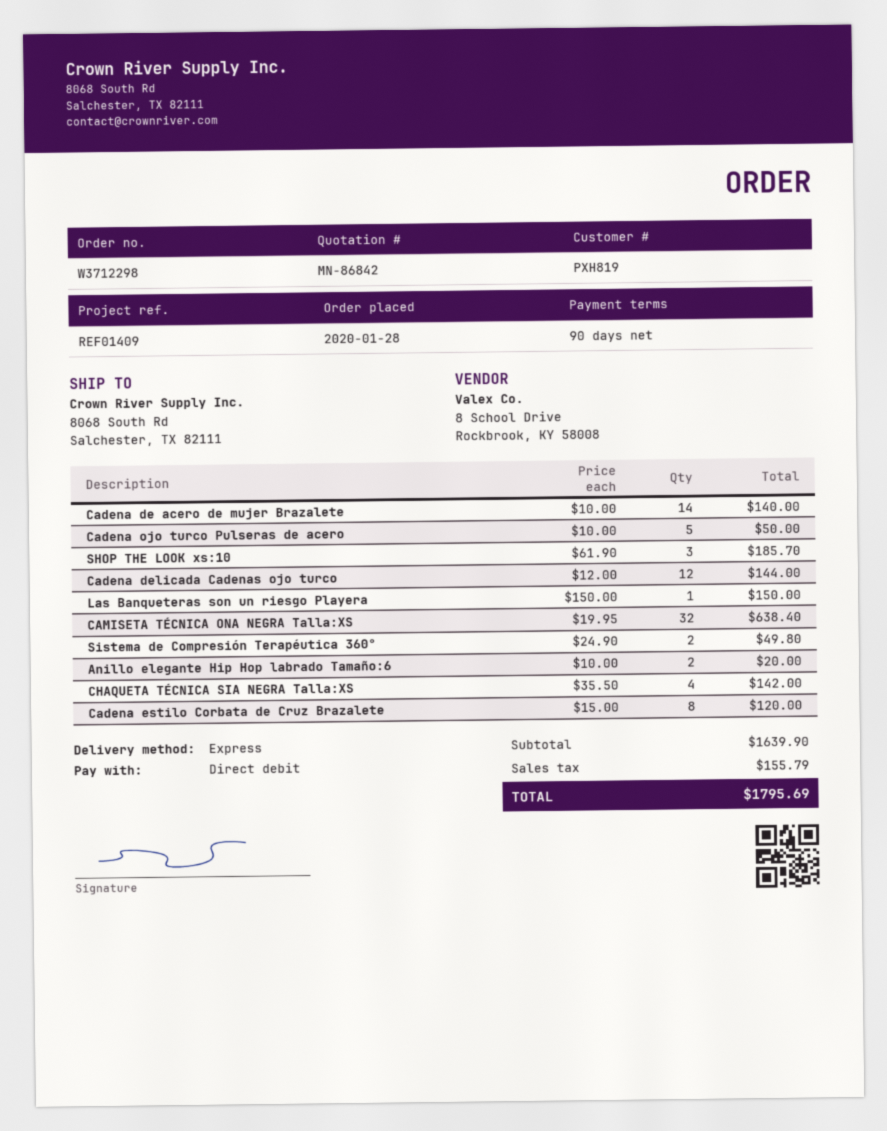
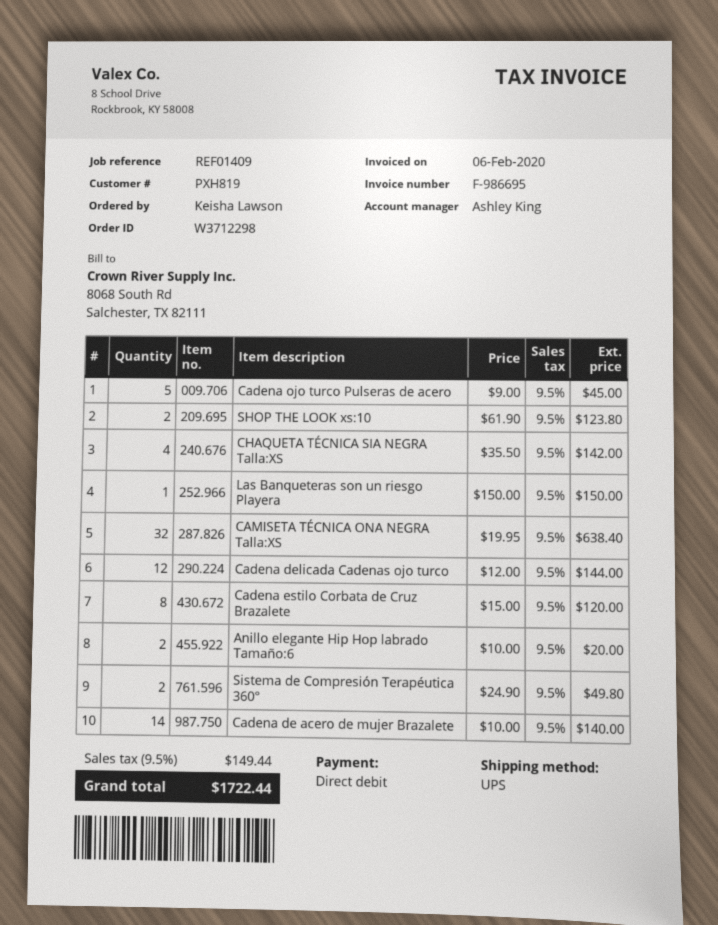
shipping method: express -> UPS
Cadena ojo turco Pulseras de acero: 5 x 10.00 = 50.00 -> 5 x 9.00 = 45.00
SHOP THE LOOK xs:10: 3 x 61.90 = 185.70 -> 2 x 61.90 = 123.80
tax: 155.79 -> 149.44
total: 1795.69 -> 1722.44

